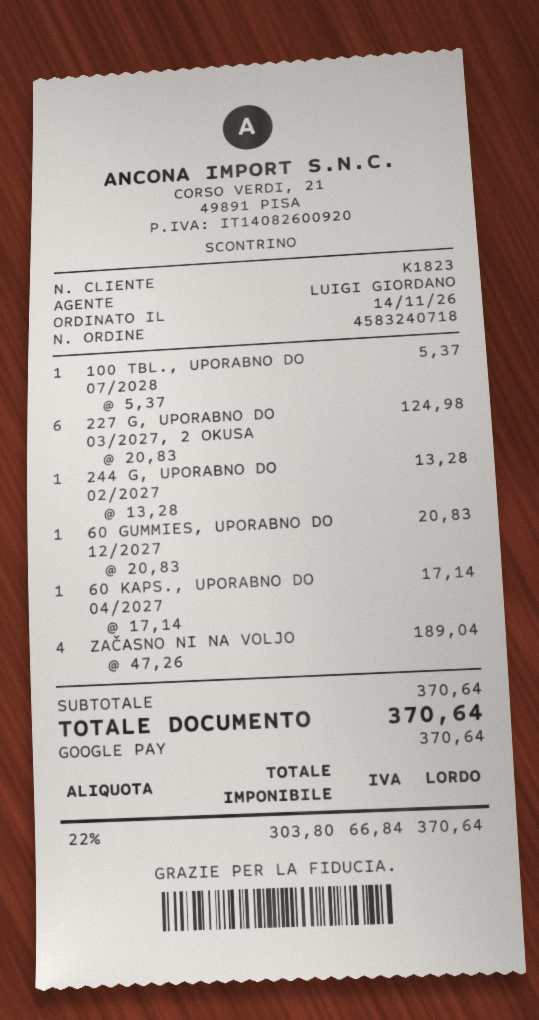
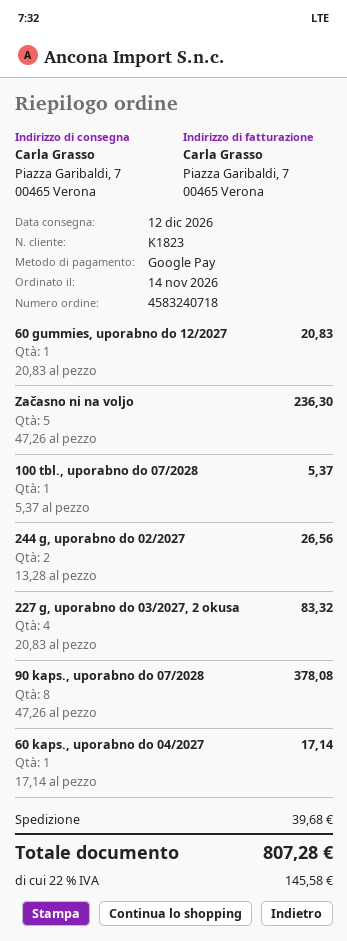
227 G, UPORABNO DO 03/2027, 2 OKUSA: 6 x 20.83 = 124.98 -> 4 x 20.83 = 83.32
244 G, UPORABNO DO 02/2027: 1 x 13.28 = 13.28 -> 2 x 13.28 = 26.56
ZAČASNO NI NA VOLJO: 4 x 47.26 = 189.04 -> 5 x 47.26 = 236.30
90 kaps., uporabno do 07/2028: none -> 8 x 47.26 = 378.08
shipping: none -> 39.68
tax: 22% = 66.84 -> 22% = 145.58
total: 370.64 -> 807.28

